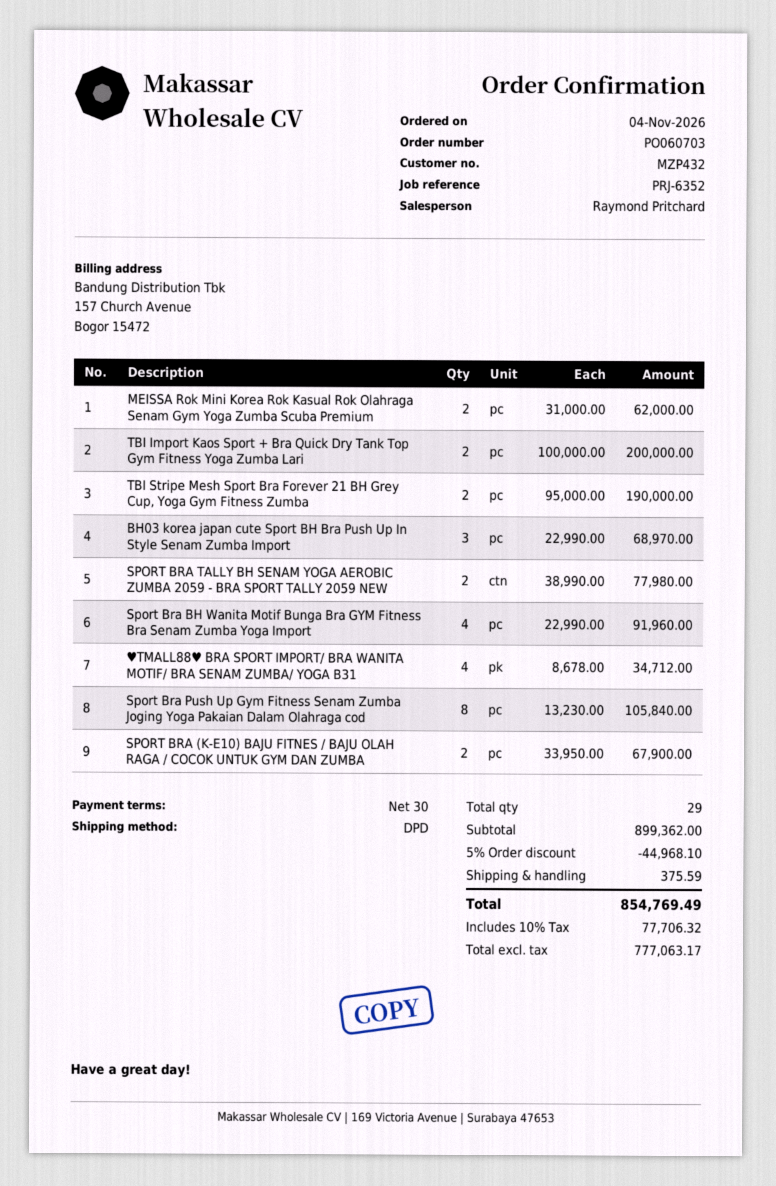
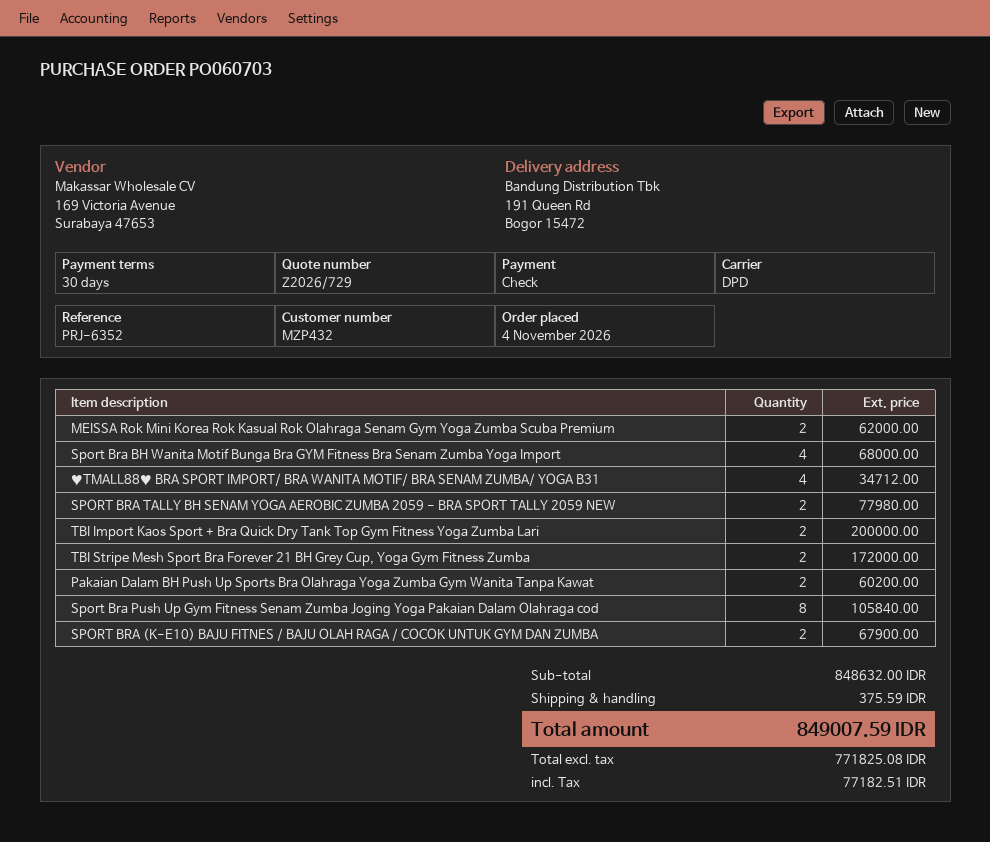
TBI Stripe Mesh Sport Bra Forever 21 BH Grey Cup, Yoga Gym Fitness Zumba: 2 for 190000.00 -> 2 for 172000.00
BH03 korea japan cute Sport BH Bra Push Up In Style Senam Zumba Import: 3 for 68970.00 -> none
Sport Bra BH Wanita Motif Bunga Bra GYM Fitness Bra Senam Zumba Yoga Import: 4 for 91960.00 -> 4 for 68000.00
Pakaian Dalam BH Push Up Sports Bra Olahraga Yoga Zumba Gym Wanita Tanpa Kawat: none -> 2 for 60200.00
subtotal: 899362.00 -> 848632.00
discount: 5% = 44968.10 -> none
net: 777063.17 -> 771825.08
tax: 77706.32 -> 77182.51
total: 854769.49 -> 849007.59

